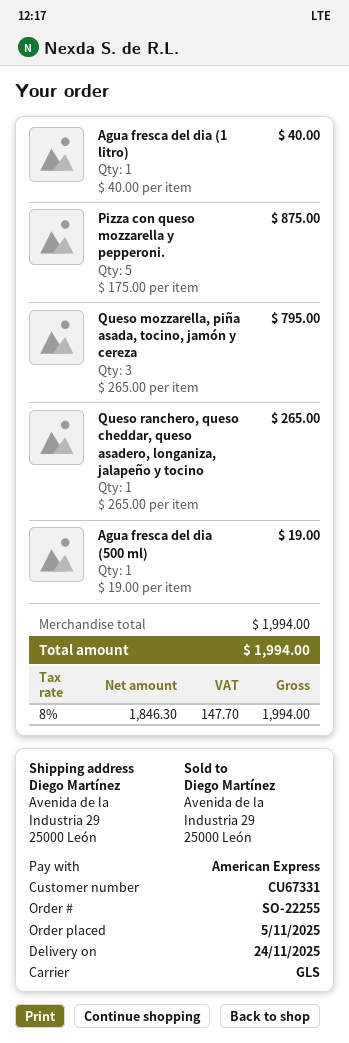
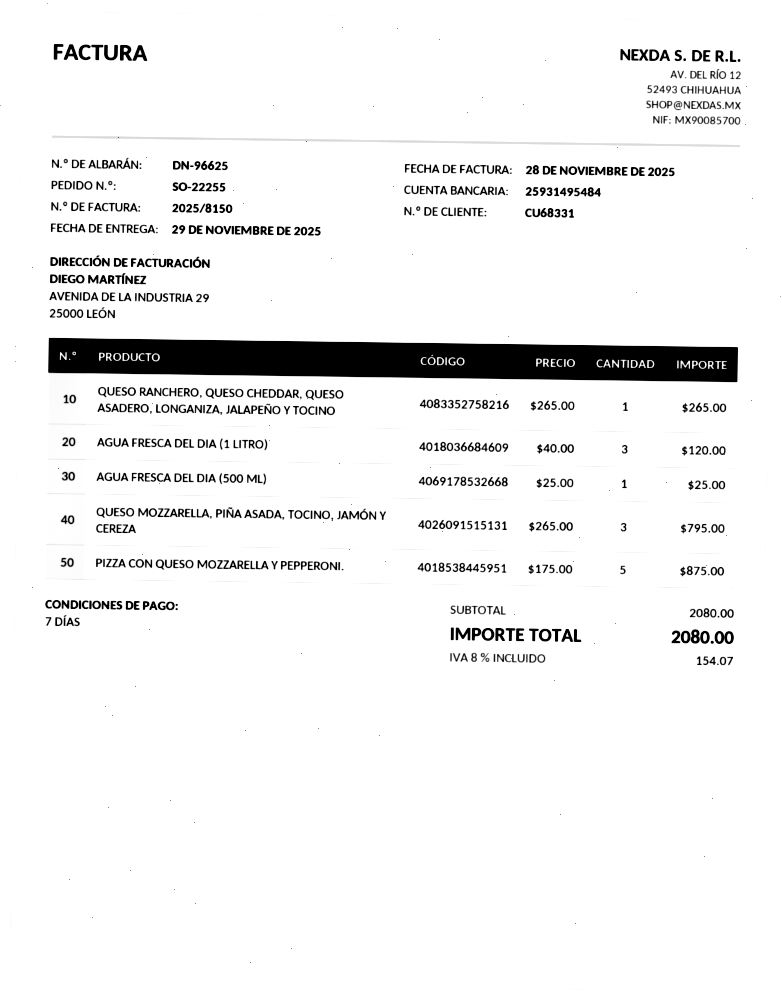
delivery date: 2025-11-24 -> 2025-11-29
customer number: CU67331 -> CU68331
Agua fresca del dia (1 litro): 1 x 40.00 = 40.00 -> 3 x 40.00 = 120.00
Agua fresca del dia (500 ml): 1 x 19.00 = 19.00 -> 1 x 25.00 = 25.00
subtotal: 1994.00 -> 2080.00
tax: 8% = 147.70 -> 8% = 154.07
total: 1994.00 -> 2080.00

